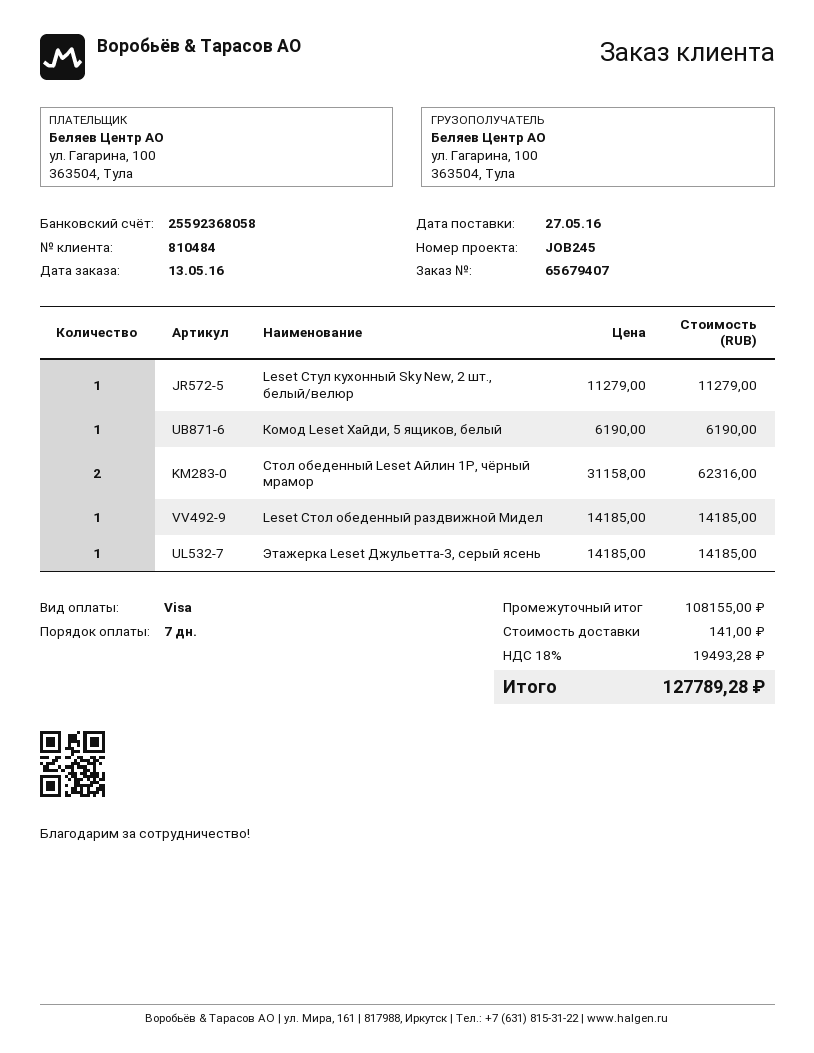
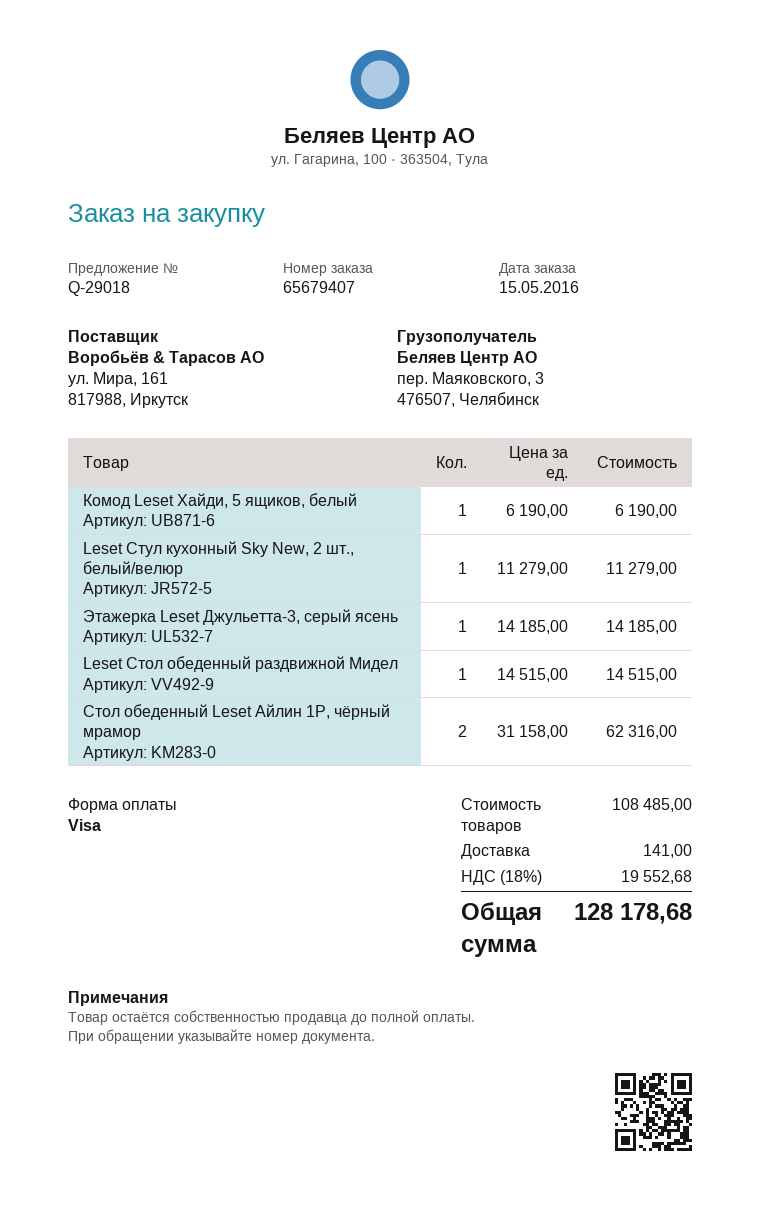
order date: 2016-05-13 -> 2016-05-15
ship to: ул. Гагарина, 100, 363504, Тула -> пер. Маяковского, 3, 476507, Челябинск
Leset Стол обеденный раздвижной Мидел: 1 x 14185.00 = 14185.00 -> 1 x 14515.00 = 14515.00
subtotal: 108155.00 -> 108485.00
tax: 18% = 19493.28 -> 18% = 19552.68
total: 127789.28 -> 128178.68

